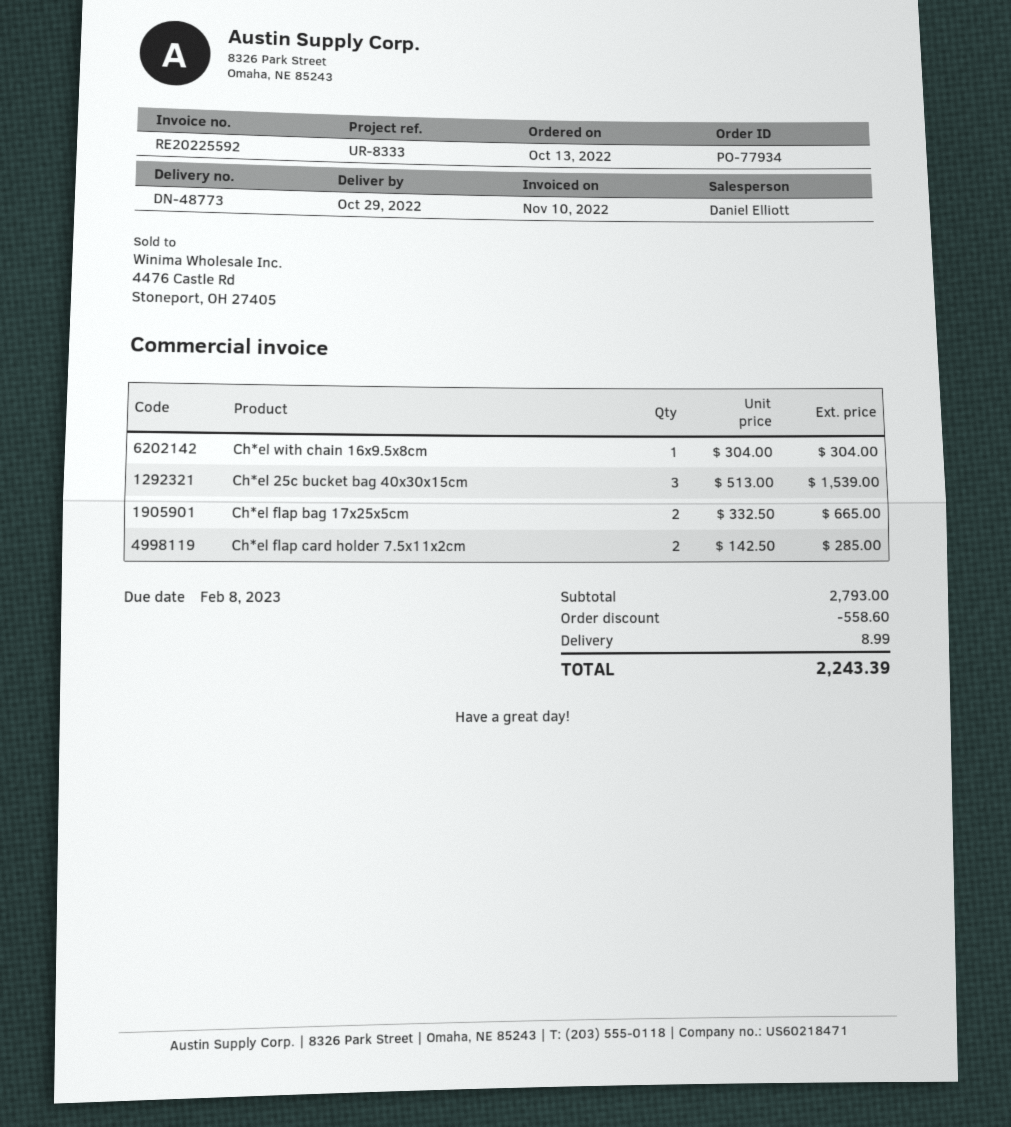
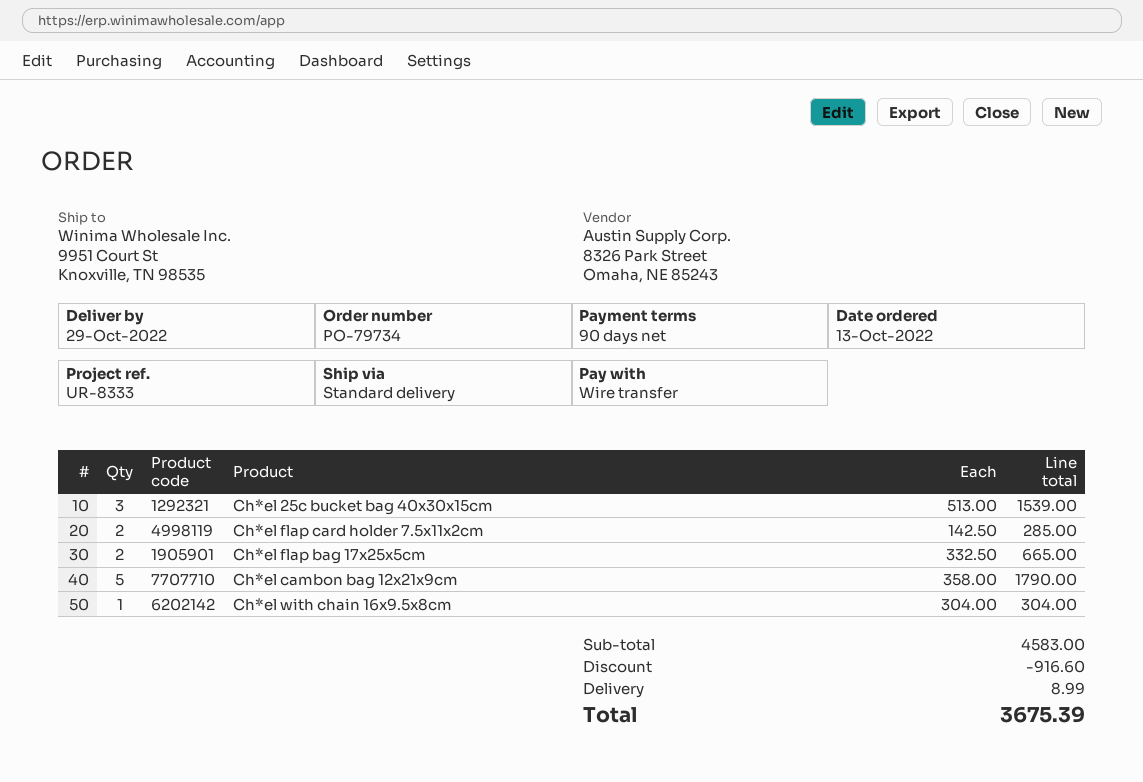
order number: PO-77934 -> PO-79734
Ch*el cambon bag 12x21x9cm: none -> 5 x 358.00 = 1790.00
subtotal: 2793.00 -> 4583.00
discount: 558.60 -> 916.60
total: 2243.39 -> 3675.39

